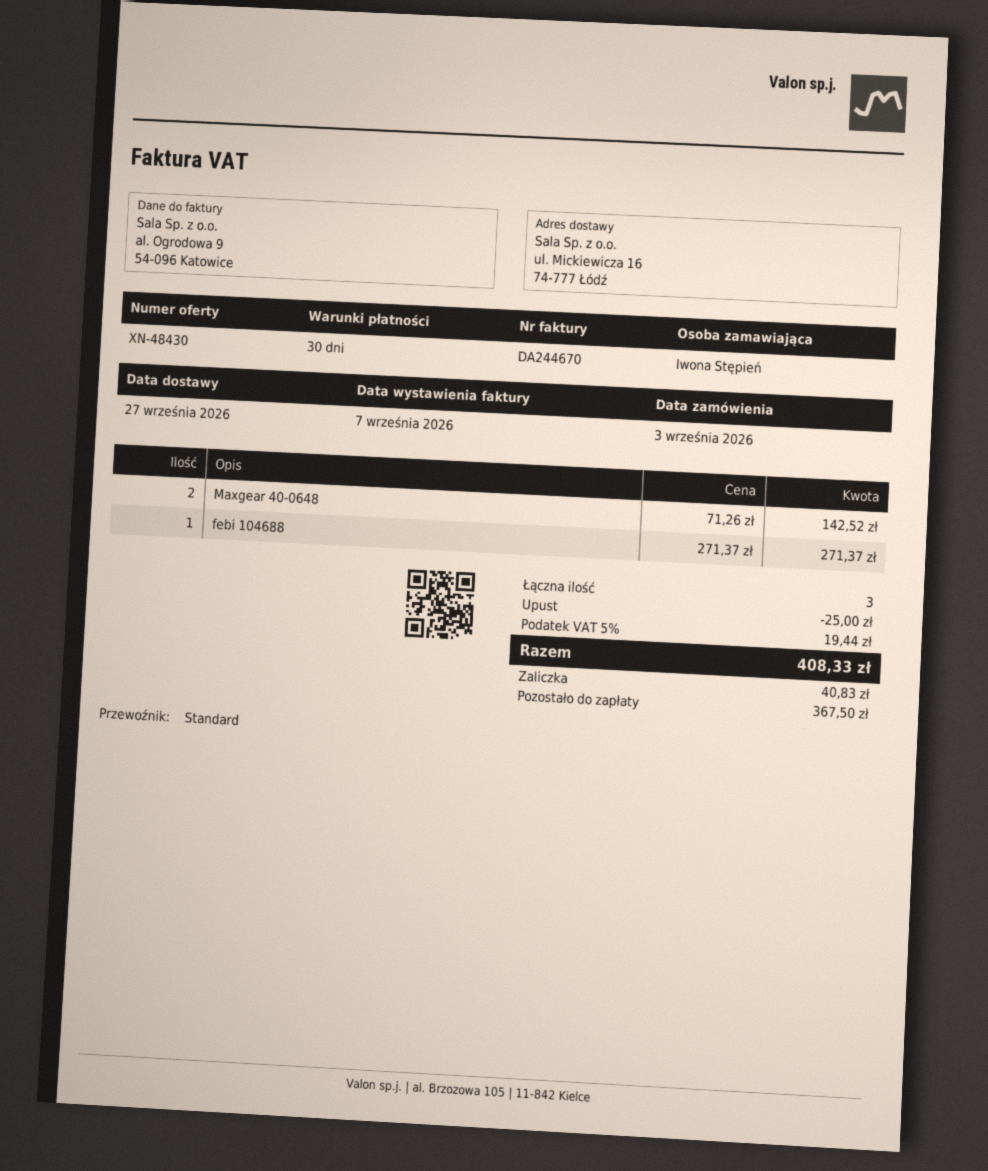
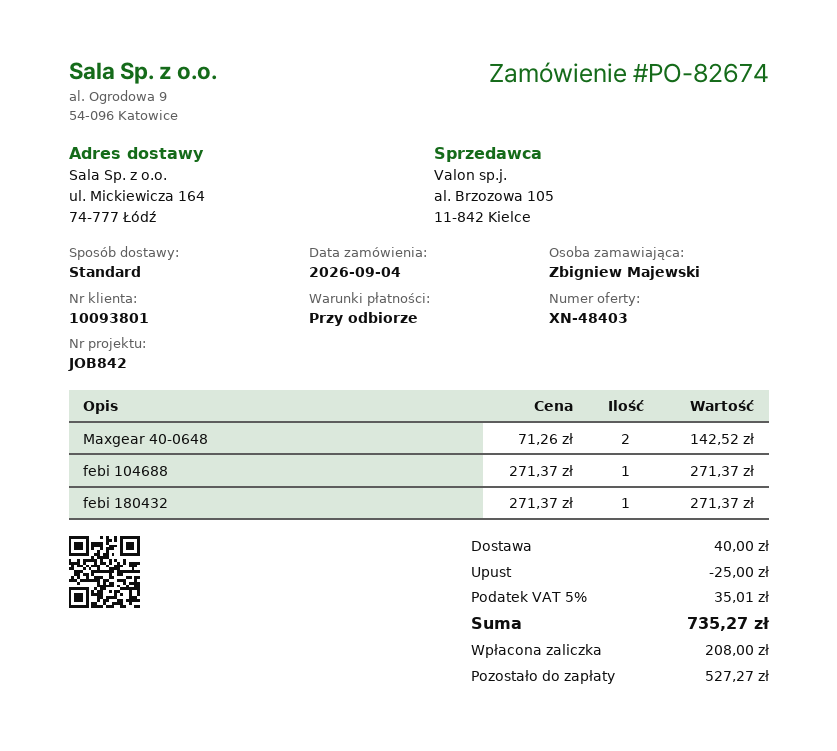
quote number: XN-48430 -> XN-48403
order date: 2026-09-03 -> 2026-09-04
payment terms: 30 days -> on receipt
ordered by: Iwona Stępień -> Zbigniew Majewski
ship to: ul. Mickiewicza 16, 74-777 Łódź -> ul. Mickiewicza 164, 74-777 Łódź
febi 180432: none -> 1 x 271.37 = 271.37
shipping: none -> 40.00
tax: 5% = 19.44 -> 5% = 35.01
total: 408.33 -> 735.27
deposit: 40.83 -> 208.00
balance: 367.50 -> 527.27

